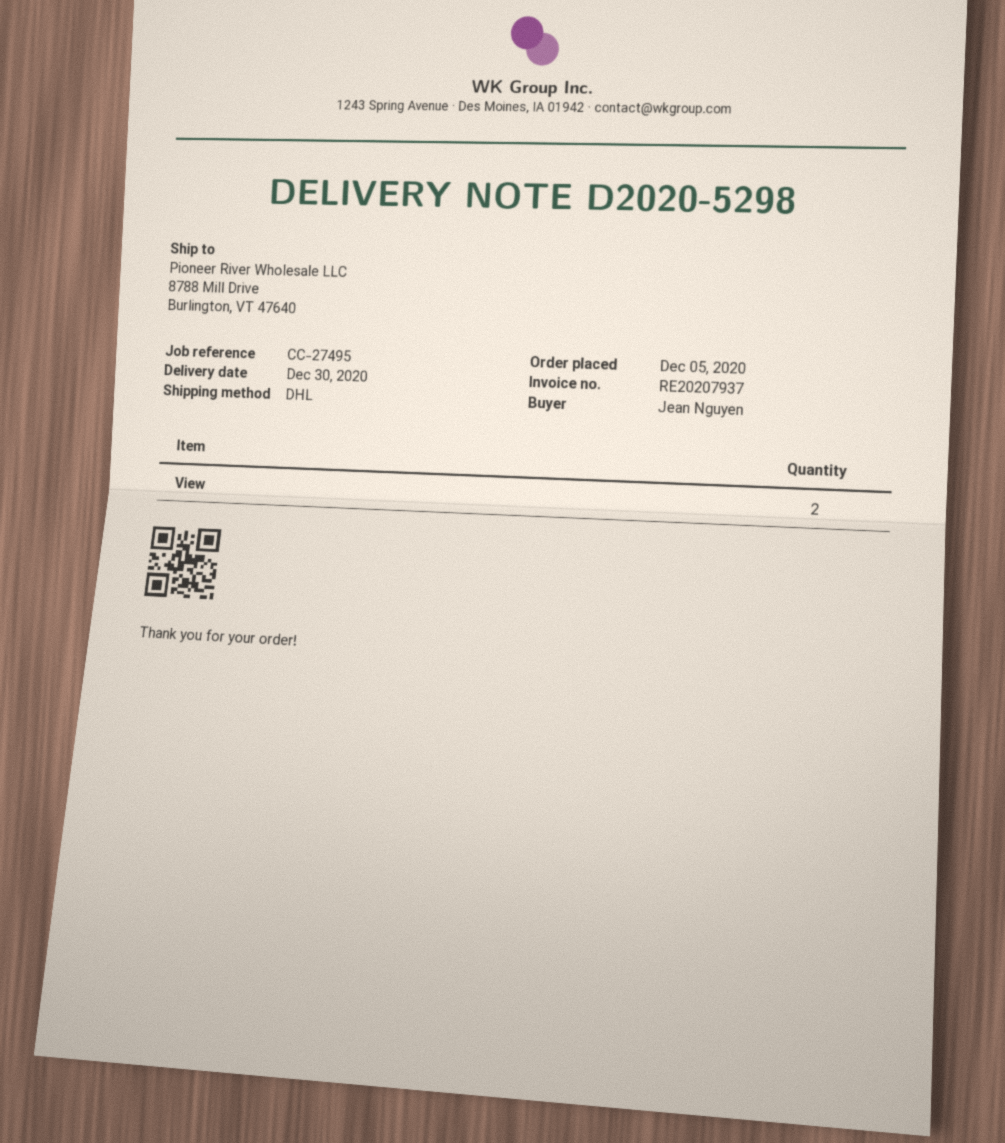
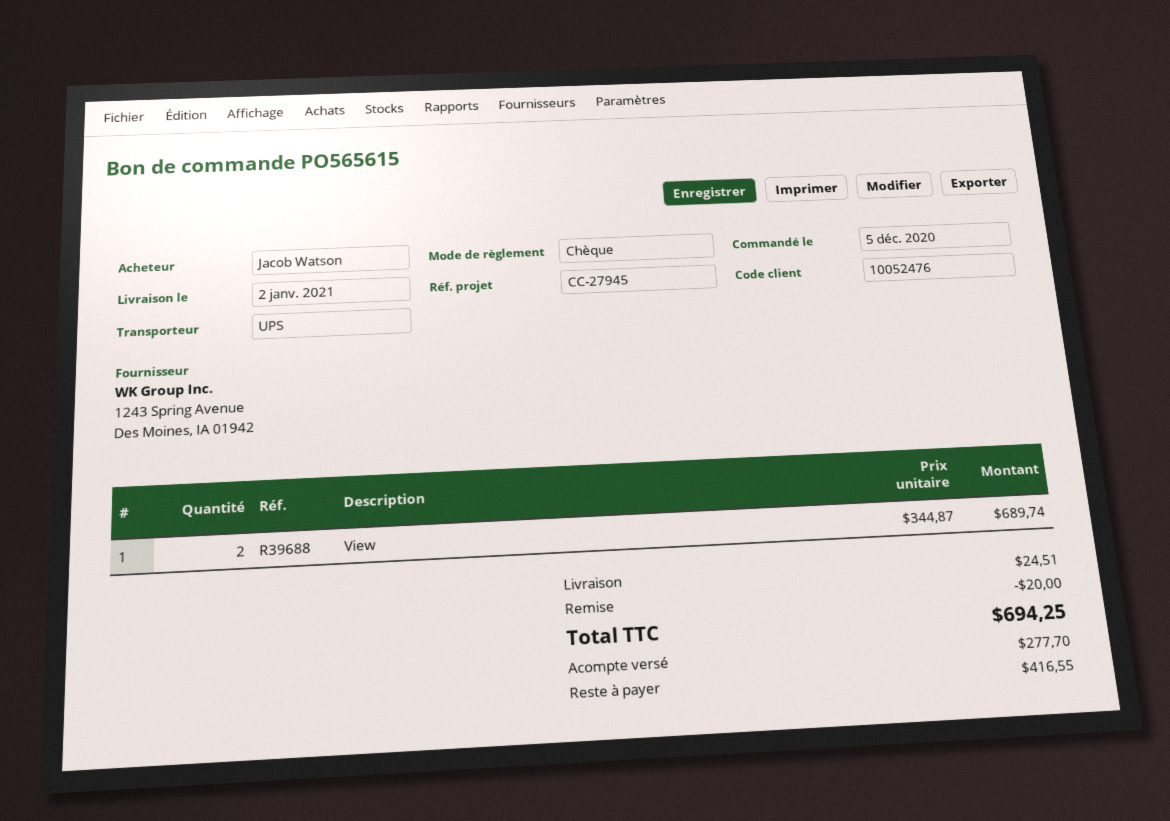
delivery date: 2020-12-30 -> 2021-01-02
reference: CC-27495 -> CC-27945
ordered by: Jean Nguyen -> Jacob Watson
shipping method: DHL -> UPS

